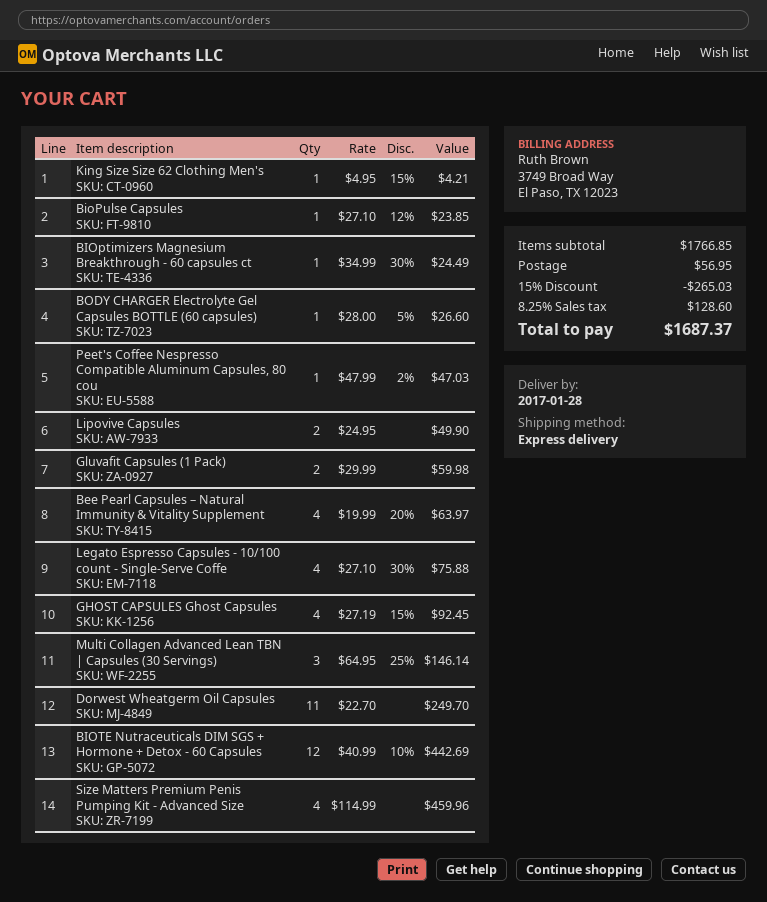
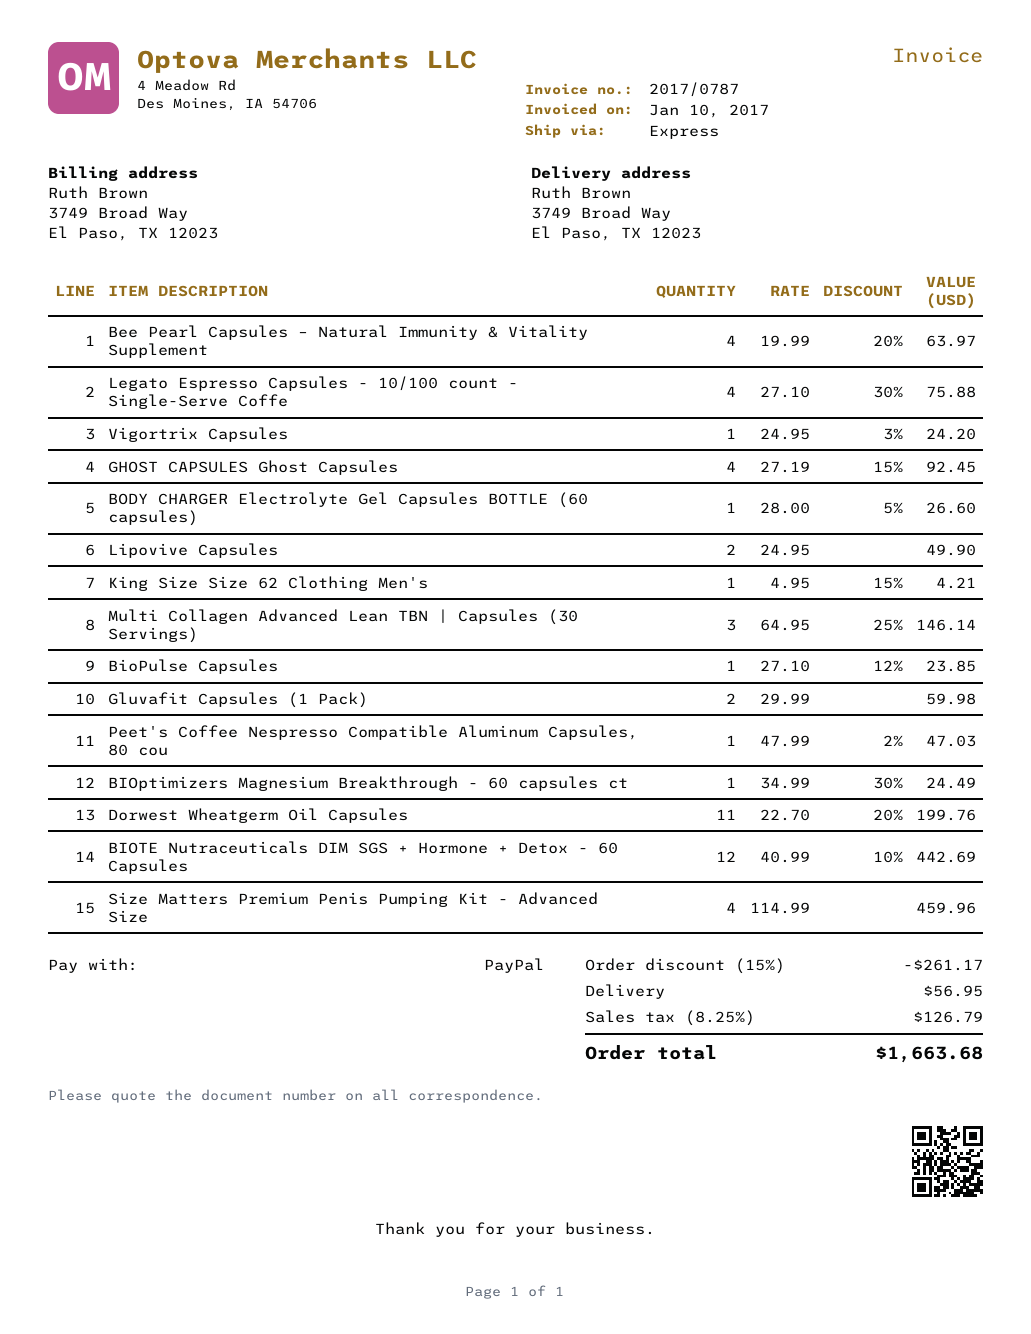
Dorwest Wheatgerm Oil Capsules: 11 x 22.70 = 249.70 -> 11 x 22.70 - 20% = 199.76
Vigortrix Capsules: none -> 1 x 24.95 - 3% = 24.20
discount: 15% = 265.03 -> 15% = 261.17
tax: 8.25% = 128.60 -> 8.25% = 126.79
total: 1687.37 -> 1663.68

